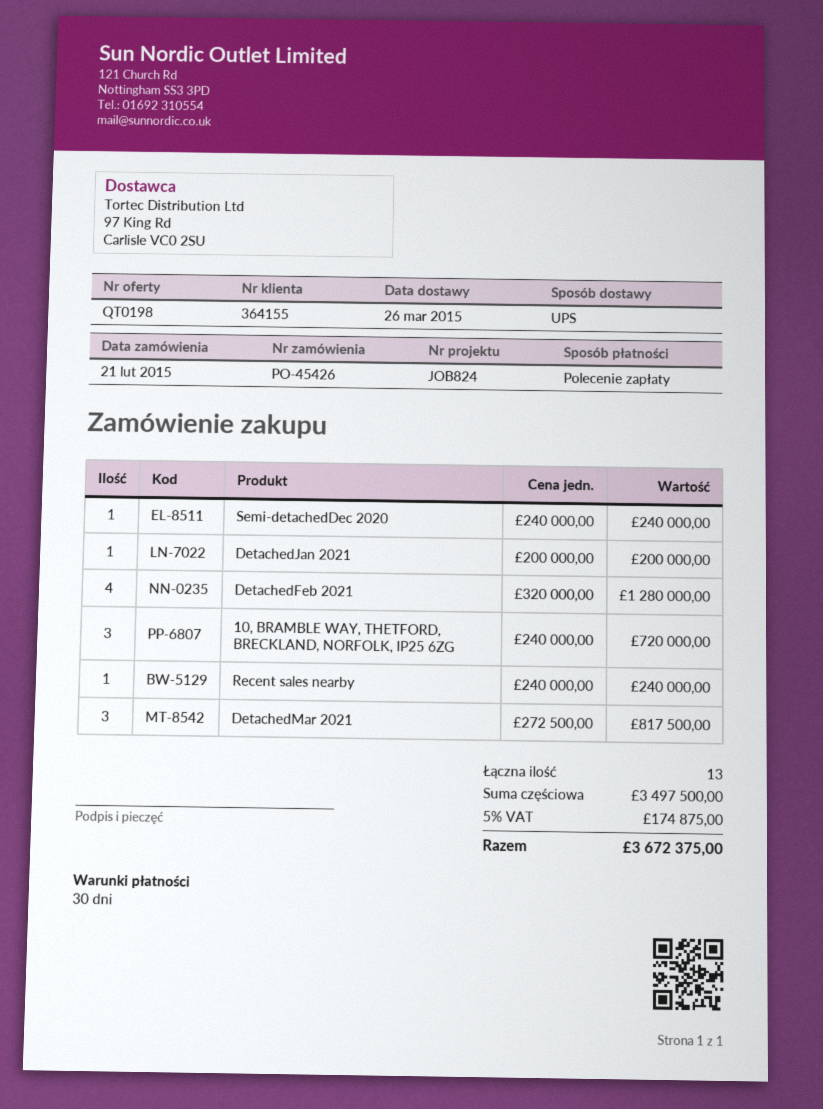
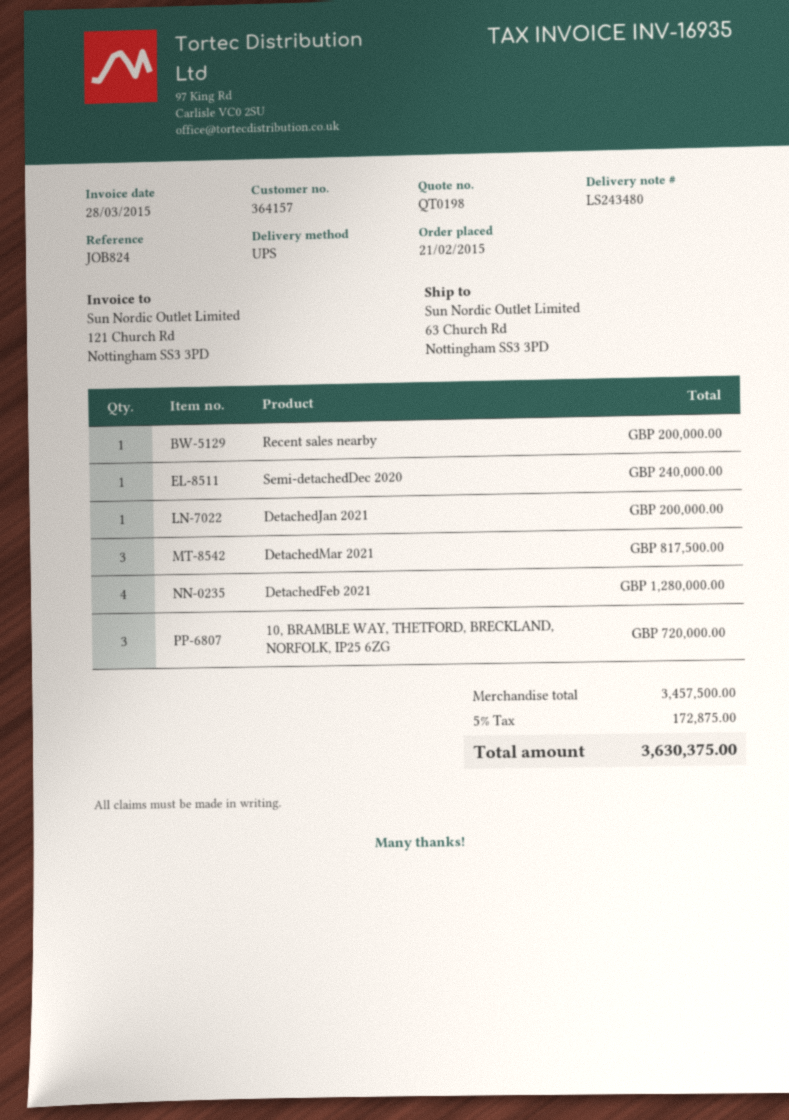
customer number: 364155 -> 364157
Recent sales nearby: 1 for 240000.00 -> 1 for 200000.00
subtotal: 3497500.00 -> 3457500.00
tax: 5% = 174875.00 -> 5% = 172875.00
total: 3672375.00 -> 3630375.00

